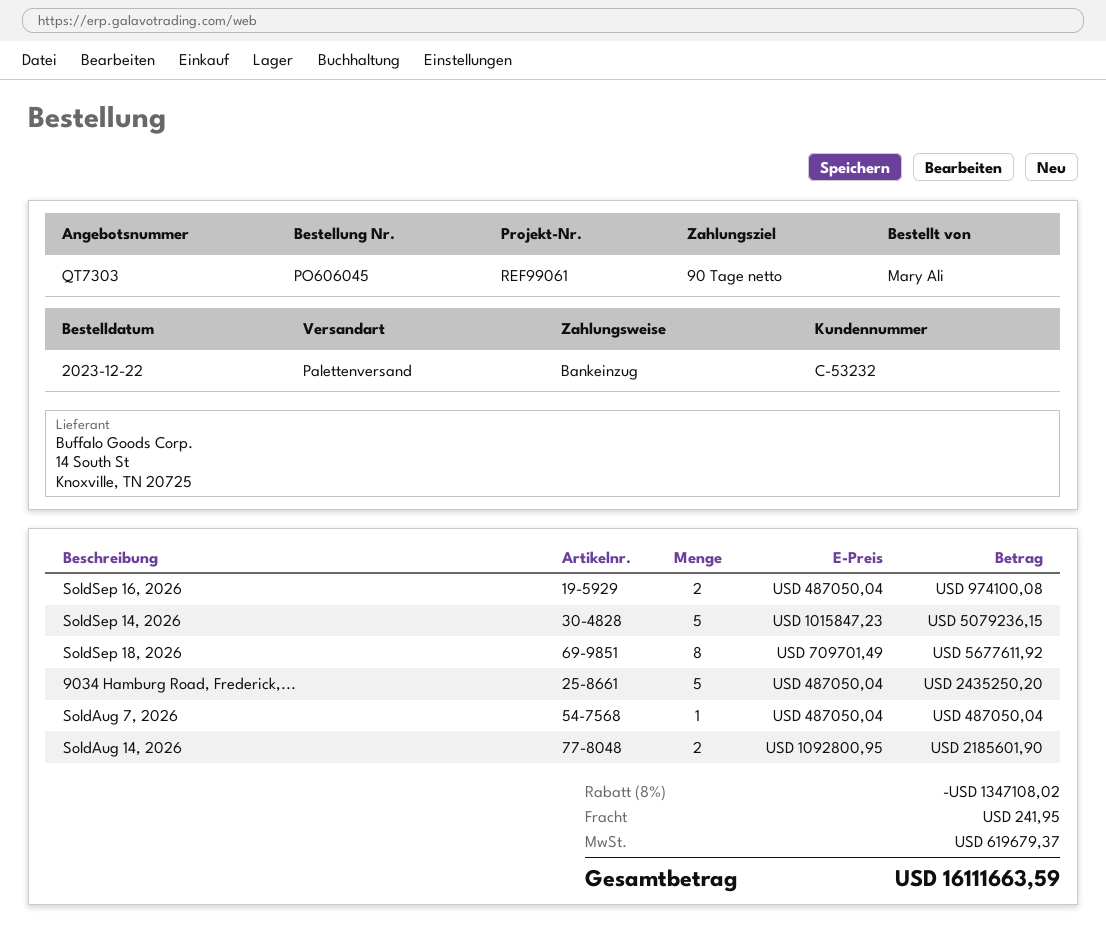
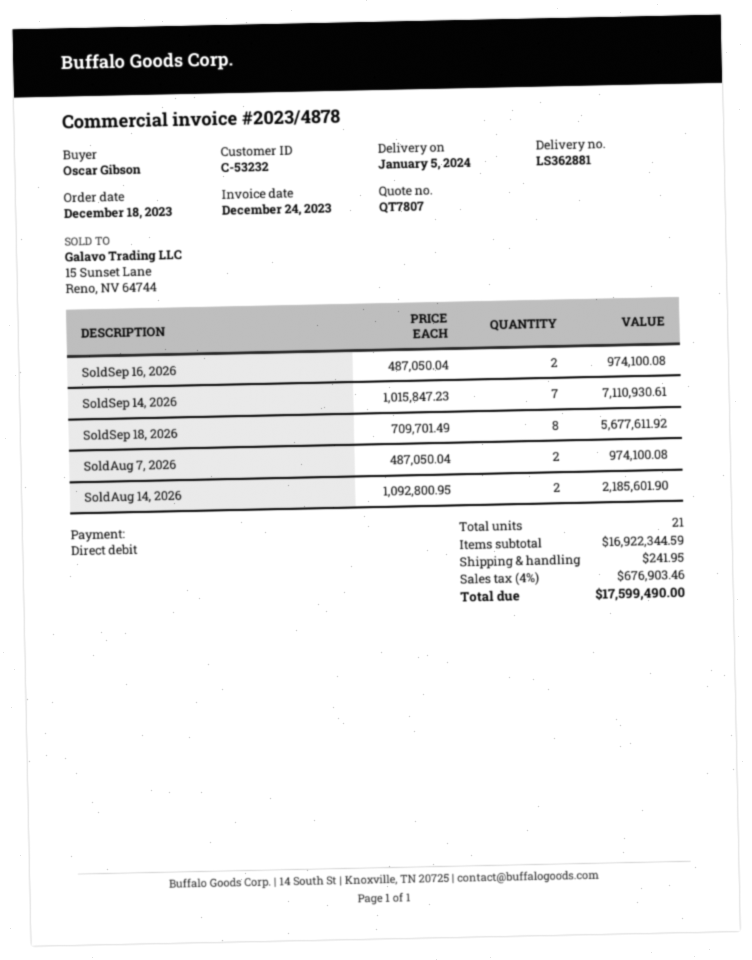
quote number: QT7303 -> QT7807
order date: 2023-12-22 -> 2023-12-18
ordered by: Mary Ali -> Oscar Gibson
SoldSep 14, 2026: 5 x 1015847.23 = 5079236.15 -> 7 x 1015847.23 = 7110930.61
9034 Hamburg Road, Frederick,...: 5 x 487050.04 = 2435250.20 -> none
SoldAug 7, 2026: 1 x 487050.04 = 487050.04 -> 2 x 487050.04 = 974100.08
discount: 8% = 1347108.02 -> none
tax: 619679.37 -> 676903.46
total: 16111663.59 -> 17599490.00

